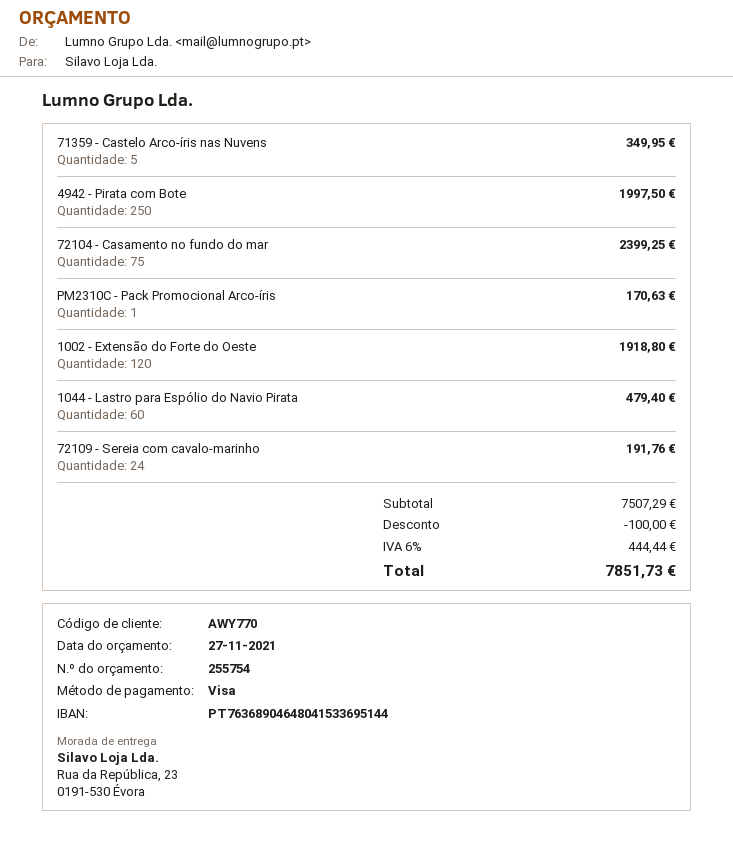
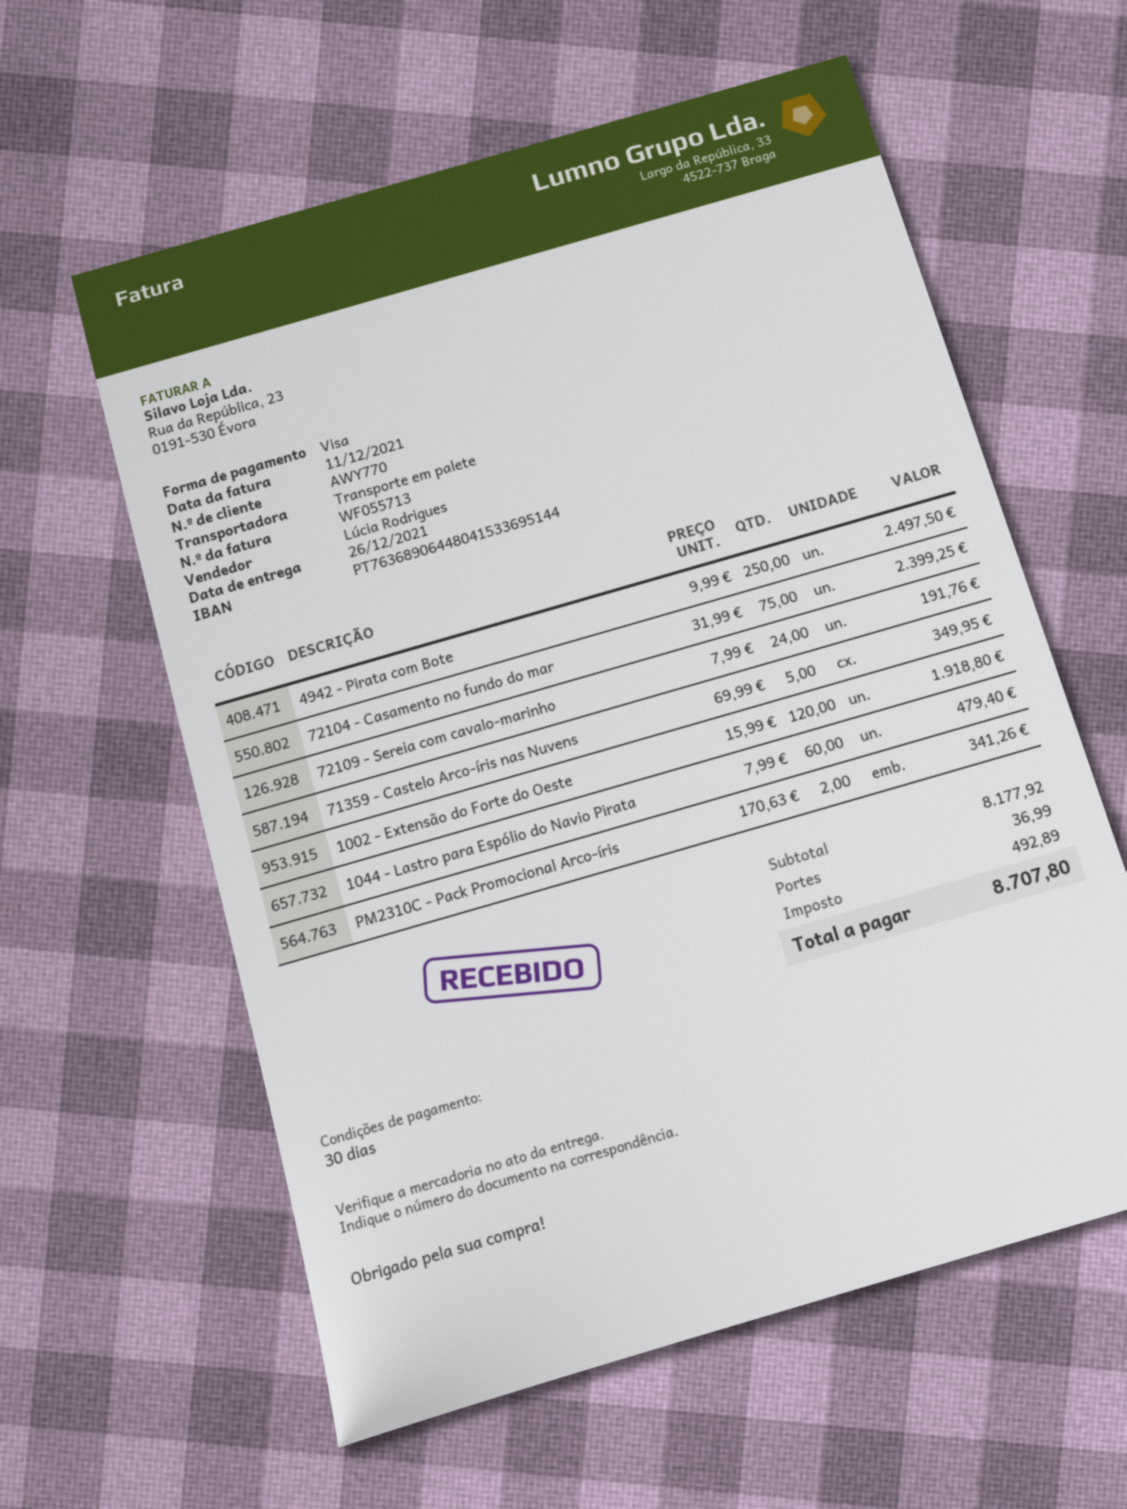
bank account: PT76368904648041533695144 -> PT76368906448041533695144
4942 - Pirata com Bote: 250 for 1997.50 -> 250 for 2497.50
PM2310C - Pack Promocional Arco-íris: 1 for 170.63 -> 2 for 341.26
subtotal: 7507.29 -> 8177.92
discount: 100.00 -> none
shipping: none -> 36.99
tax: 444.44 -> 492.89
total: 7851.73 -> 8707.80

